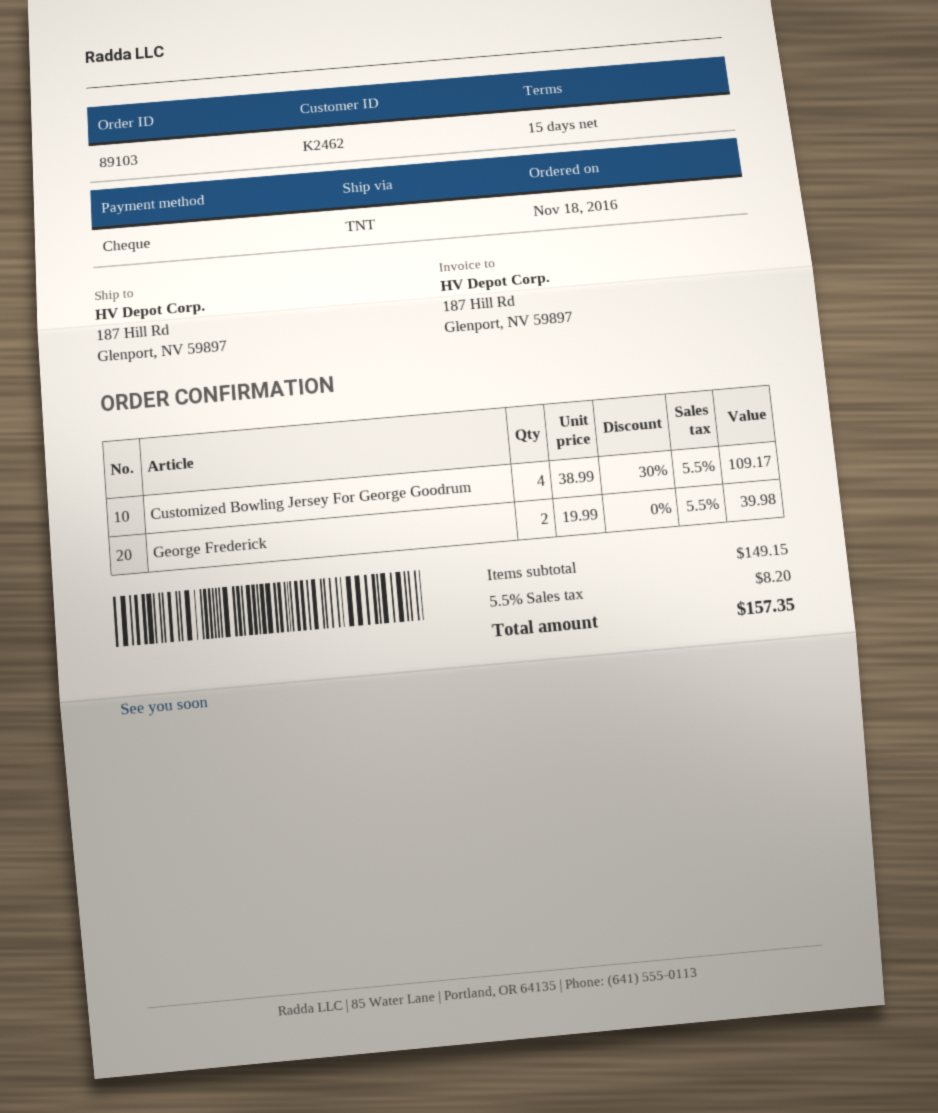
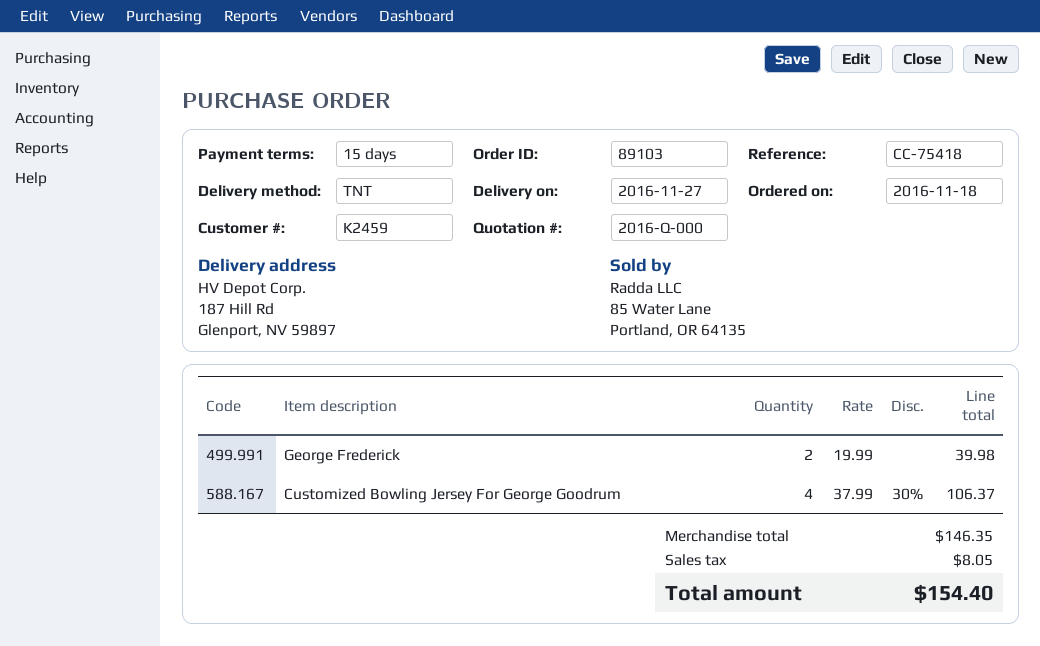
customer number: K2462 -> K2459
Customized Bowling Jersey For George Goodrum: 4 x 38.99 - 30% = 109.17 -> 4 x 37.99 - 30% = 106.37
subtotal: 149.15 -> 146.35
tax: 8.20 -> 8.05
total: 157.35 -> 154.40

